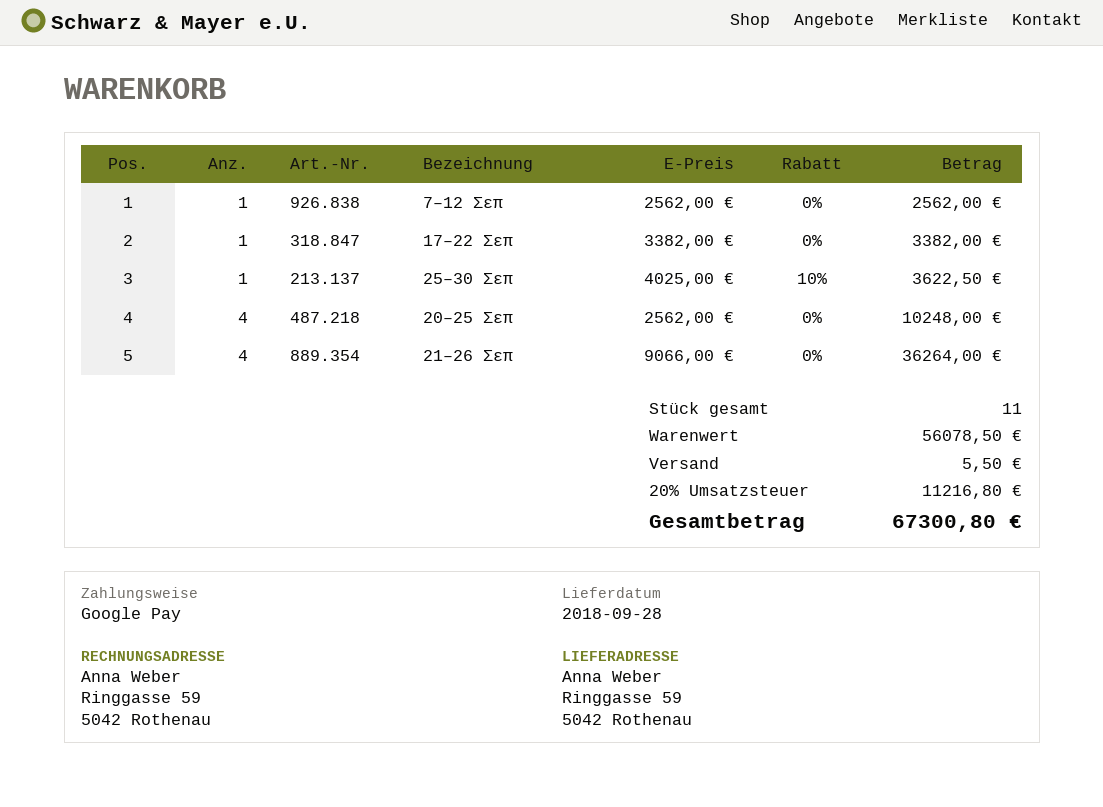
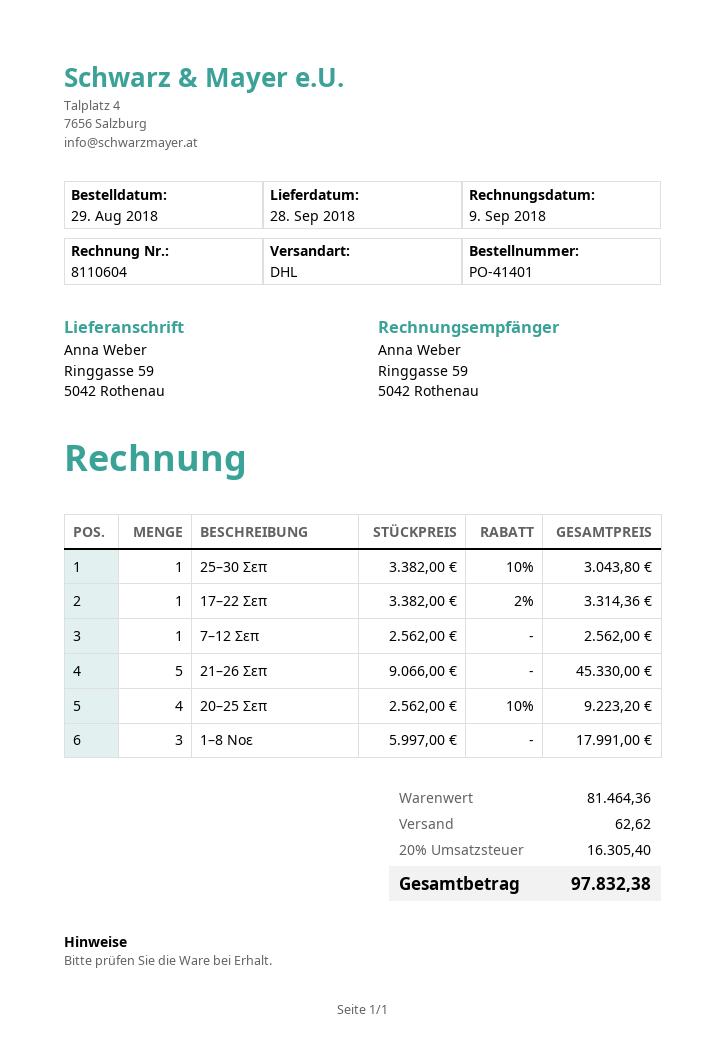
17–22 Σεπ: 1 x 3382.00 = 3382.00 -> 1 x 3382.00 - 2% = 3314.36
25–30 Σεπ: 1 x 4025.00 - 10% = 3622.50 -> 1 x 3382.00 - 10% = 3043.80
20–25 Σεπ: 4 x 2562.00 = 10248.00 -> 4 x 2562.00 - 10% = 9223.20
21–26 Σεπ: 4 x 9066.00 = 36264.00 -> 5 x 9066.00 = 45330.00
1–8 Νοε: none -> 3 x 5997.00 = 17991.00
subtotal: 56078.50 -> 81464.36
shipping: 5.50 -> 62.62
tax: 20% = 11216.80 -> 20% = 16305.40
total: 67300.80 -> 97832.38

